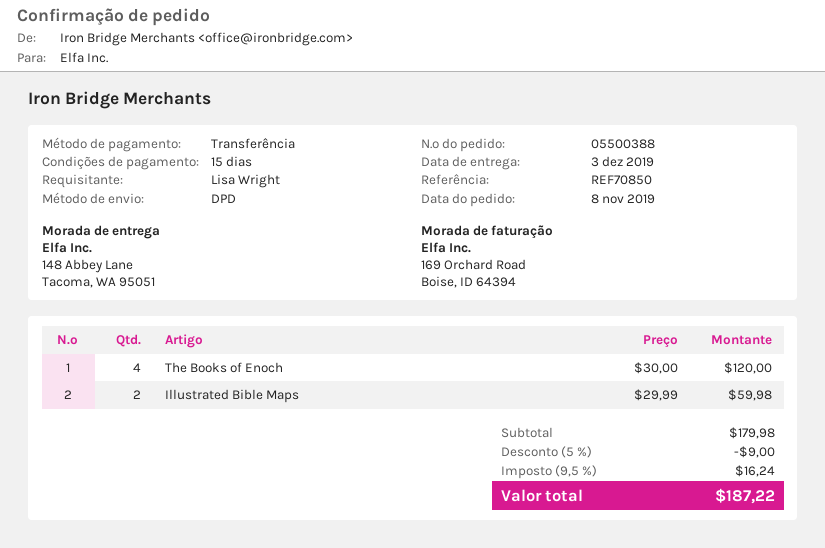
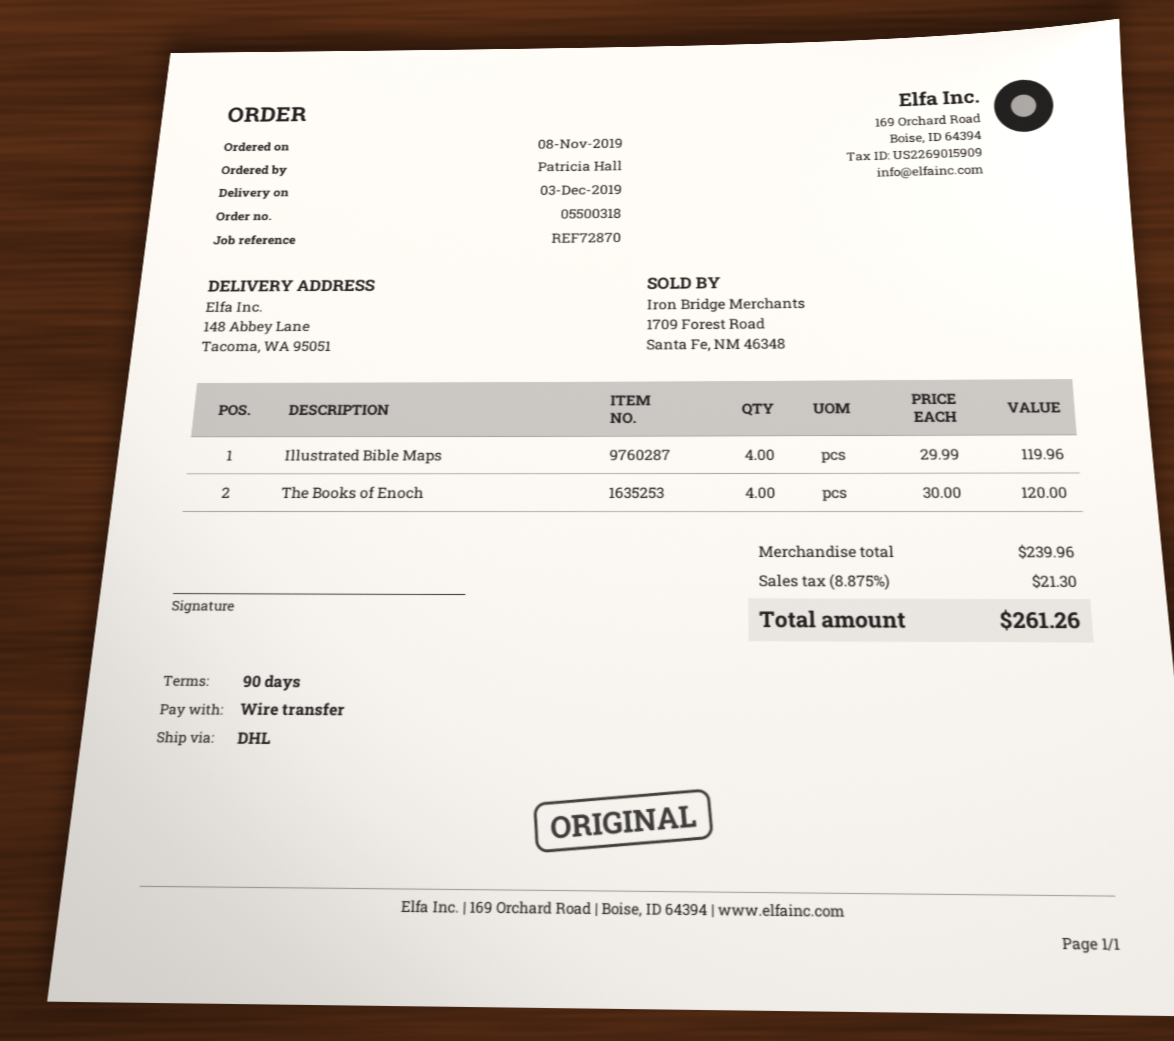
order number: 05500388 -> 05500318
payment terms: 15 days -> 90 days
reference: REF70850 -> REF72870
ordered by: Lisa Wright -> Patricia Hall
shipping method: DPD -> DHL
Illustrated Bible Maps: 2 x 29.99 = 59.98 -> 4 x 29.99 = 119.96
subtotal: 179.98 -> 239.96
discount: 5% = 9.00 -> none
tax: 9.5% = 16.24 -> 8.875% = 21.30
total: 187.22 -> 261.26

